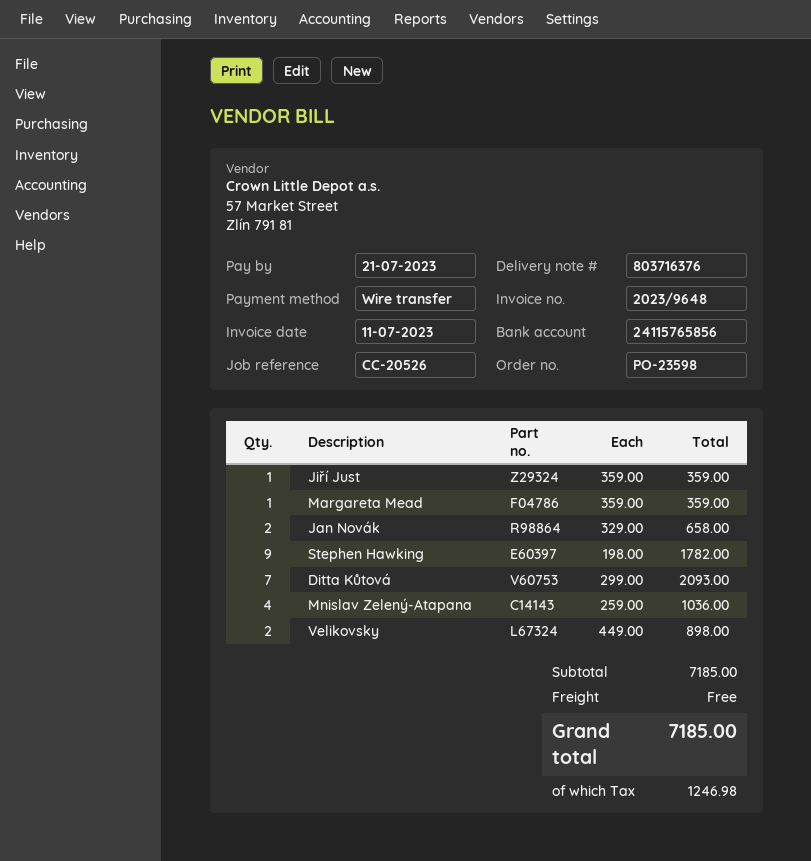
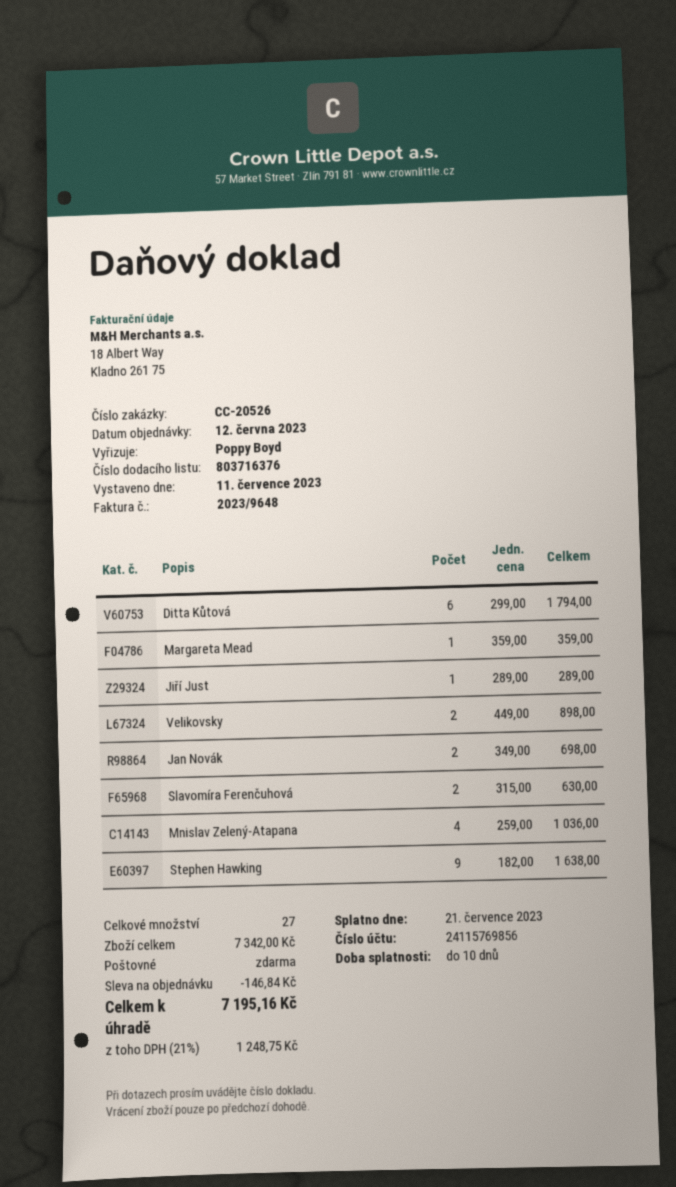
bank account: 24115765856 -> 24115769856
Jiří Just: 1 x 359.00 = 359.00 -> 1 x 289.00 = 289.00
Jan Novák: 2 x 329.00 = 658.00 -> 2 x 349.00 = 698.00
Stephen Hawking: 9 x 198.00 = 1782.00 -> 9 x 182.00 = 1638.00
Ditta Kůtová: 7 x 299.00 = 2093.00 -> 6 x 299.00 = 1794.00
Slavomíra Ferenčuhová: none -> 2 x 315.00 = 630.00
subtotal: 7185.00 -> 7342.00
discount: none -> 146.84
tax: 1246.98 -> 1248.75
total: 7185.00 -> 7195.16

